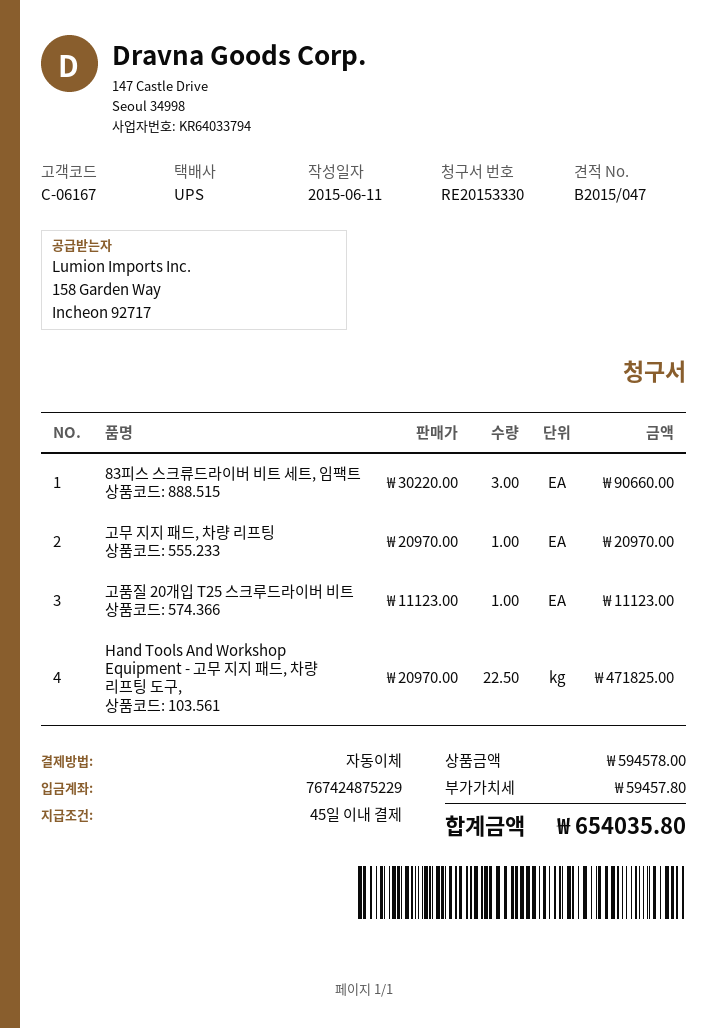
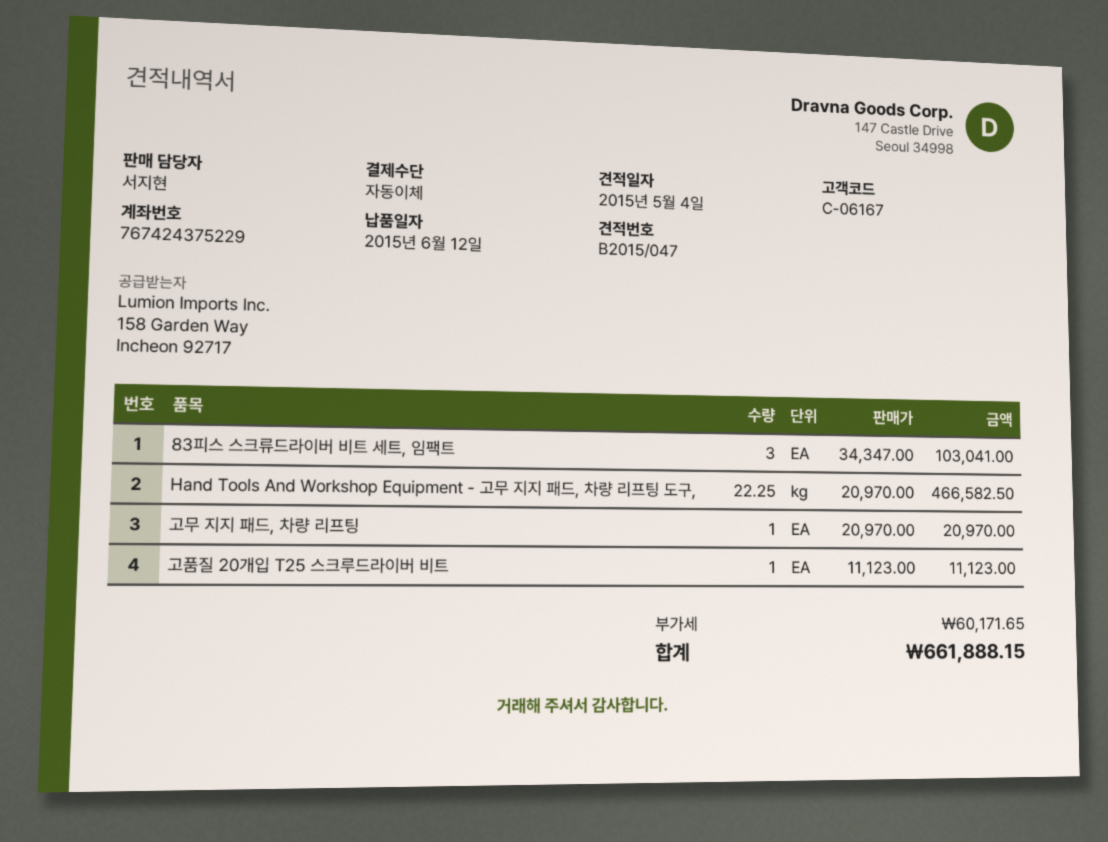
bank account: 767424875229 -> 767424375229
83피스 스크류드라이버 비트 세트, 임팩트: 3 x 30220.00 = 90660.00 -> 3 x 34347.00 = 103041.00
Hand Tools And Workshop Equipment - 고무 지지 패드, 차량 리프팅 도구,: 22.5 x 20970.00 = 471825.00 -> 22.25 x 20970.00 = 466582.50
tax: 59457.80 -> 60171.65
total: 654035.80 -> 661888.15

